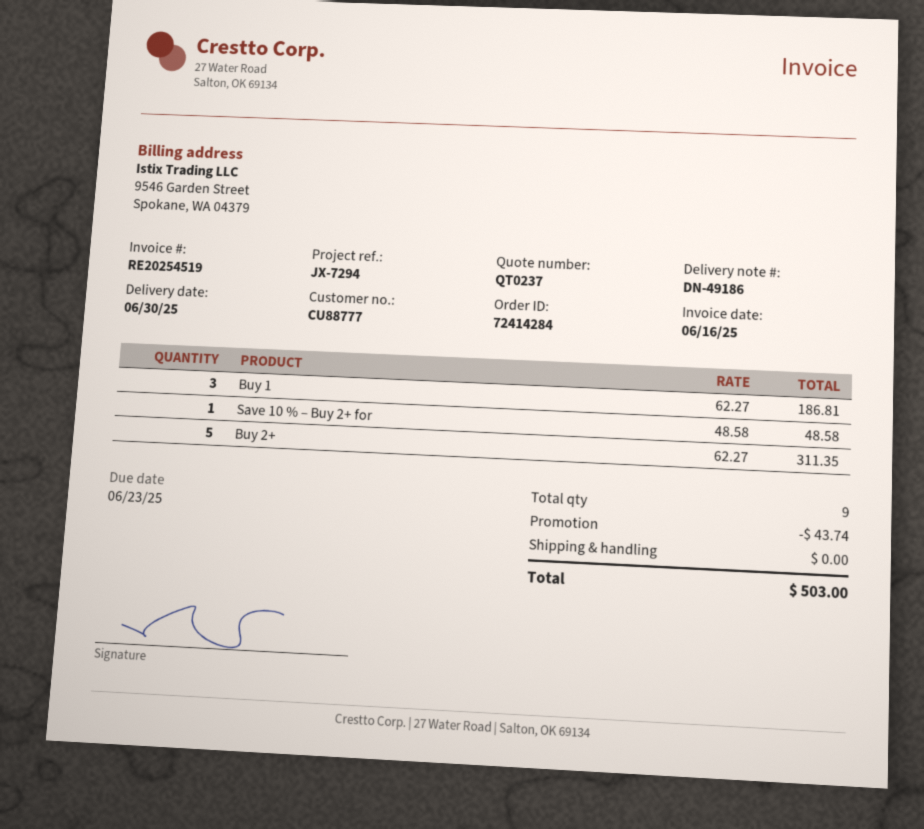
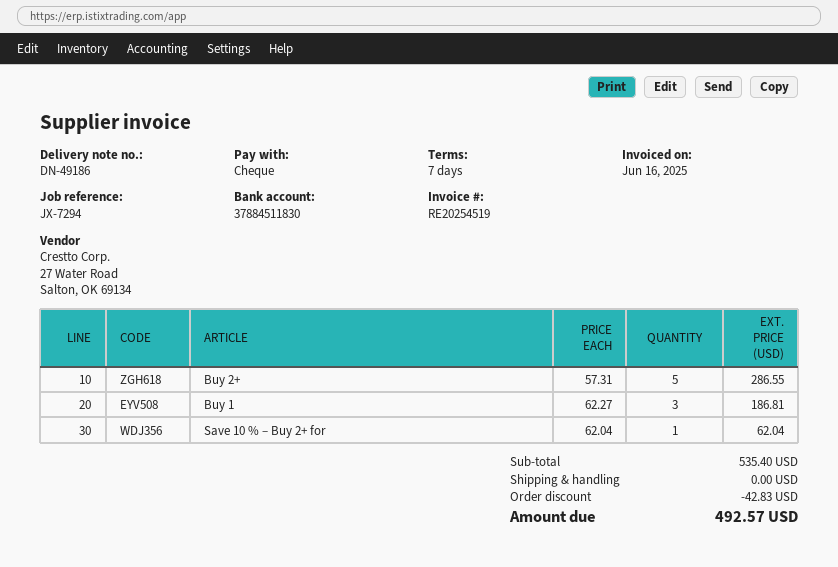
Save 10 % – Buy 2+ for: 1 x 48.58 = 48.58 -> 1 x 62.04 = 62.04
Buy 2+: 5 x 62.27 = 311.35 -> 5 x 57.31 = 286.55
discount: 43.74 -> 42.83
total: 503.00 -> 492.57

